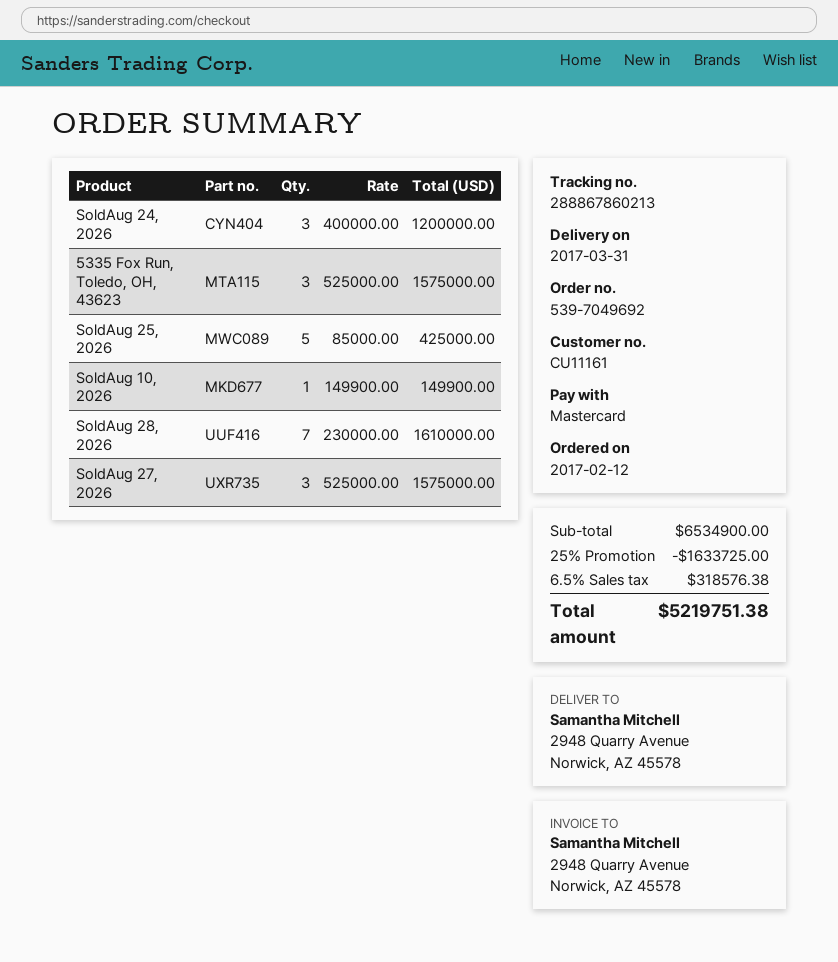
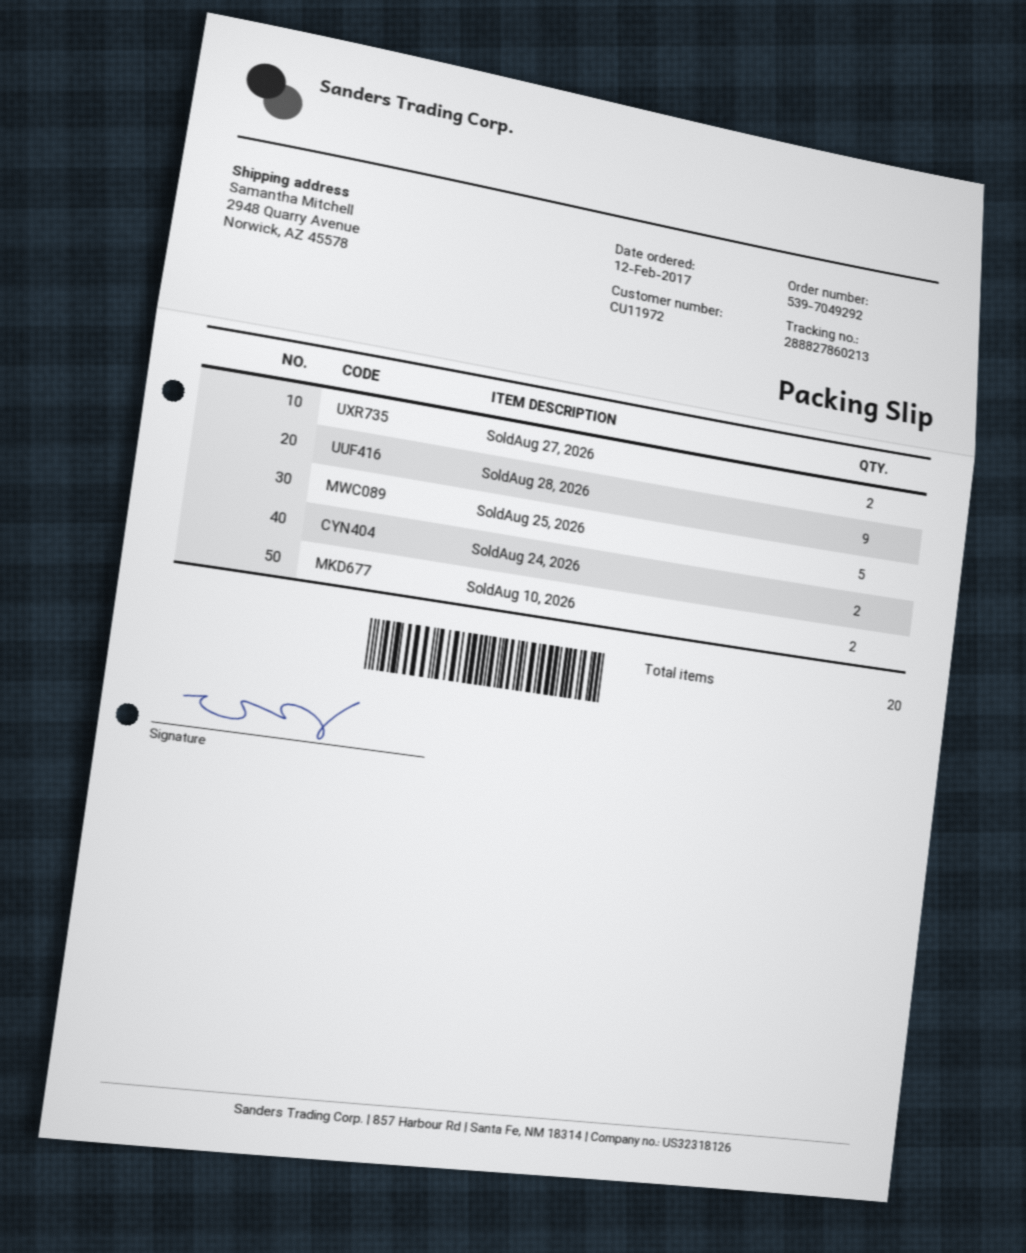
order number: 539-7049692 -> 539-7049292
customer number: CU11161 -> CU11972
tracking number: 288867860213 -> 288827860213
SoldAug 24, 2026: 3 -> 2
5335 Fox Run, Toledo, OH, 43623: 3 -> none
SoldAug 10, 2026: 1 -> 2
SoldAug 28, 2026: 7 -> 9
SoldAug 27, 2026: 3 -> 2

